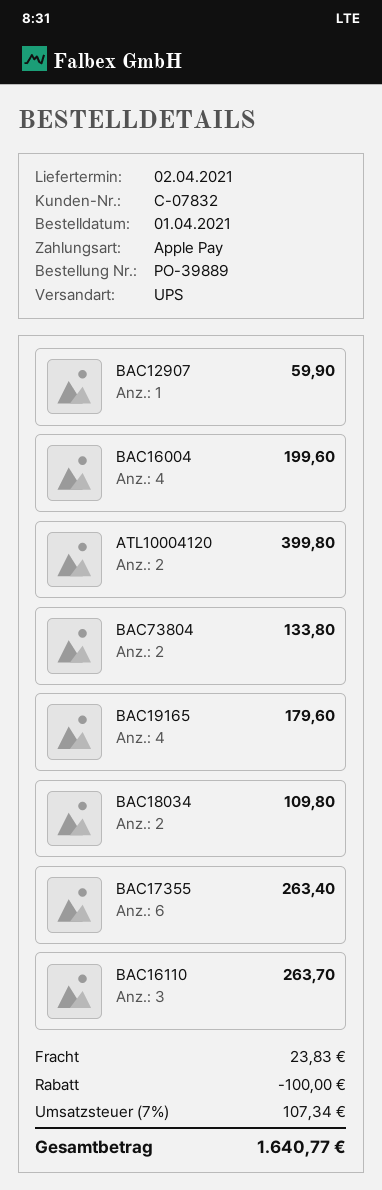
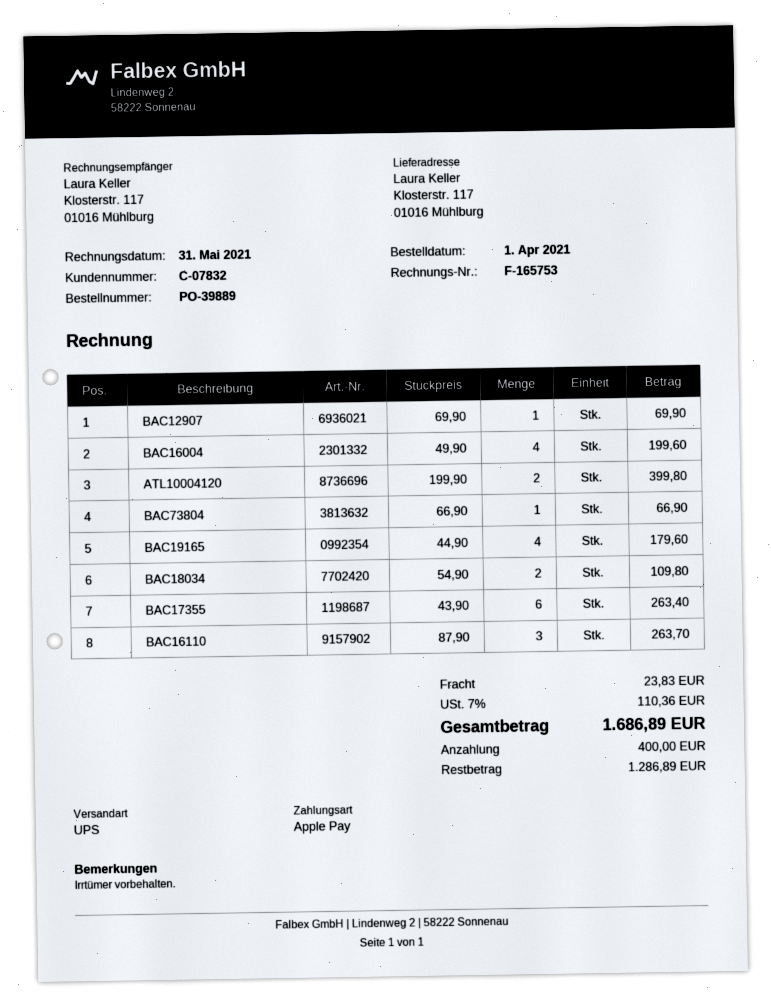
BAC12907: 1 for 59.90 -> 1 for 69.90
BAC73804: 2 for 133.80 -> 1 for 66.90
discount: 100.00 -> none
tax: 7% = 107.34 -> 7% = 110.36
total: 1640.77 -> 1686.89

